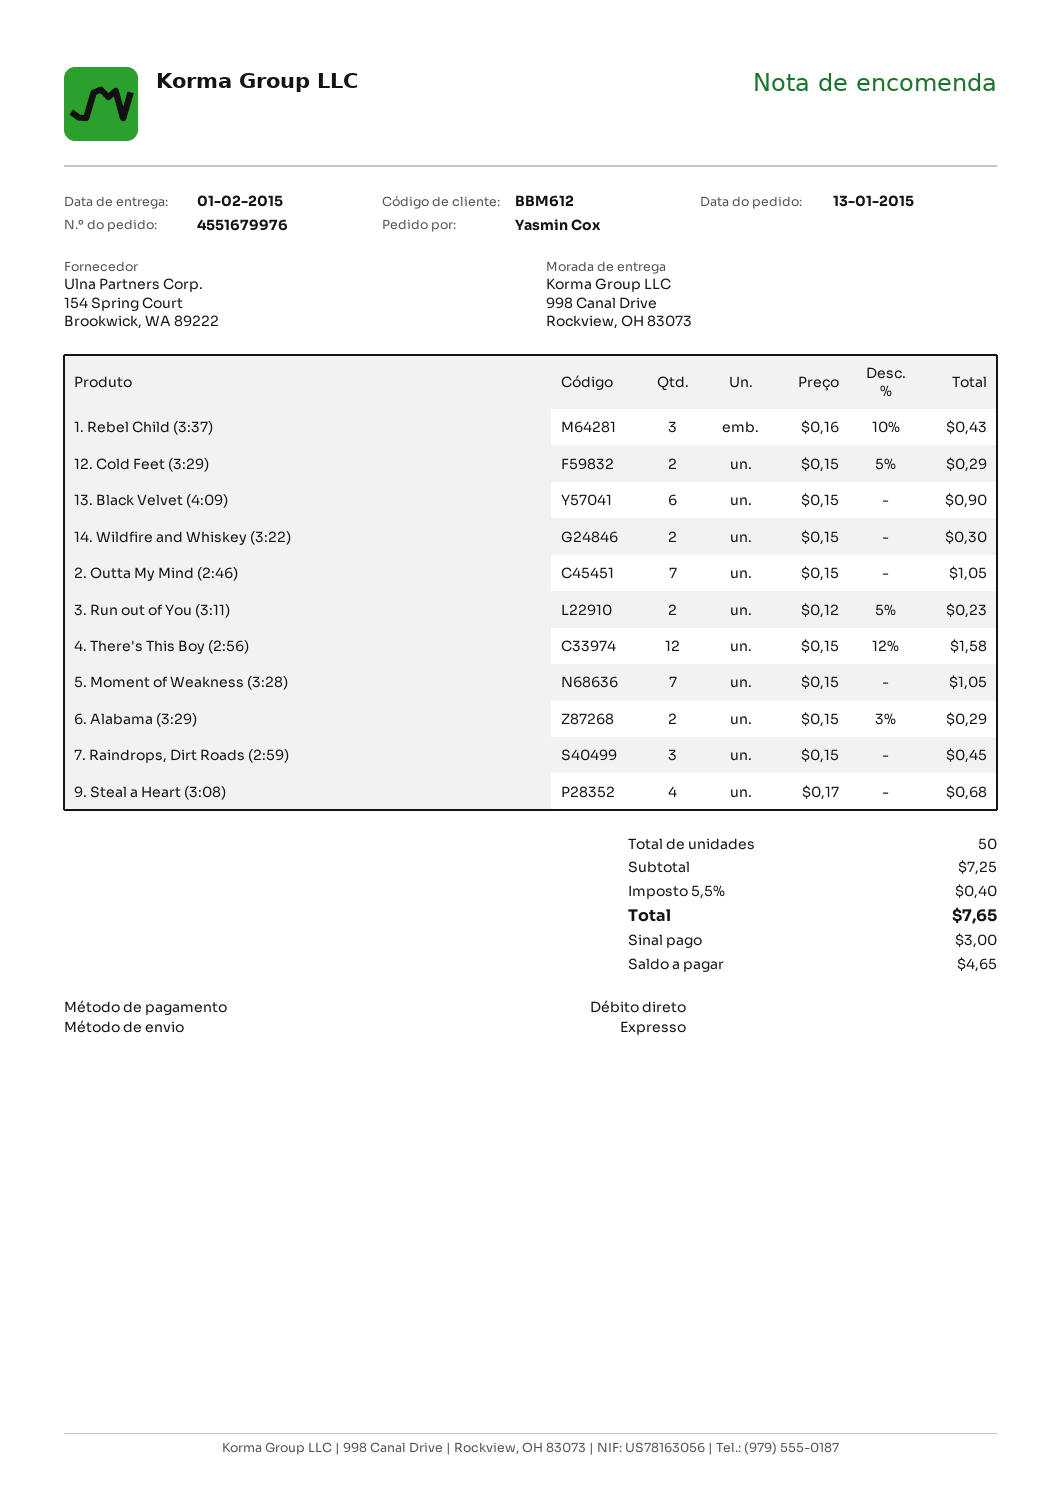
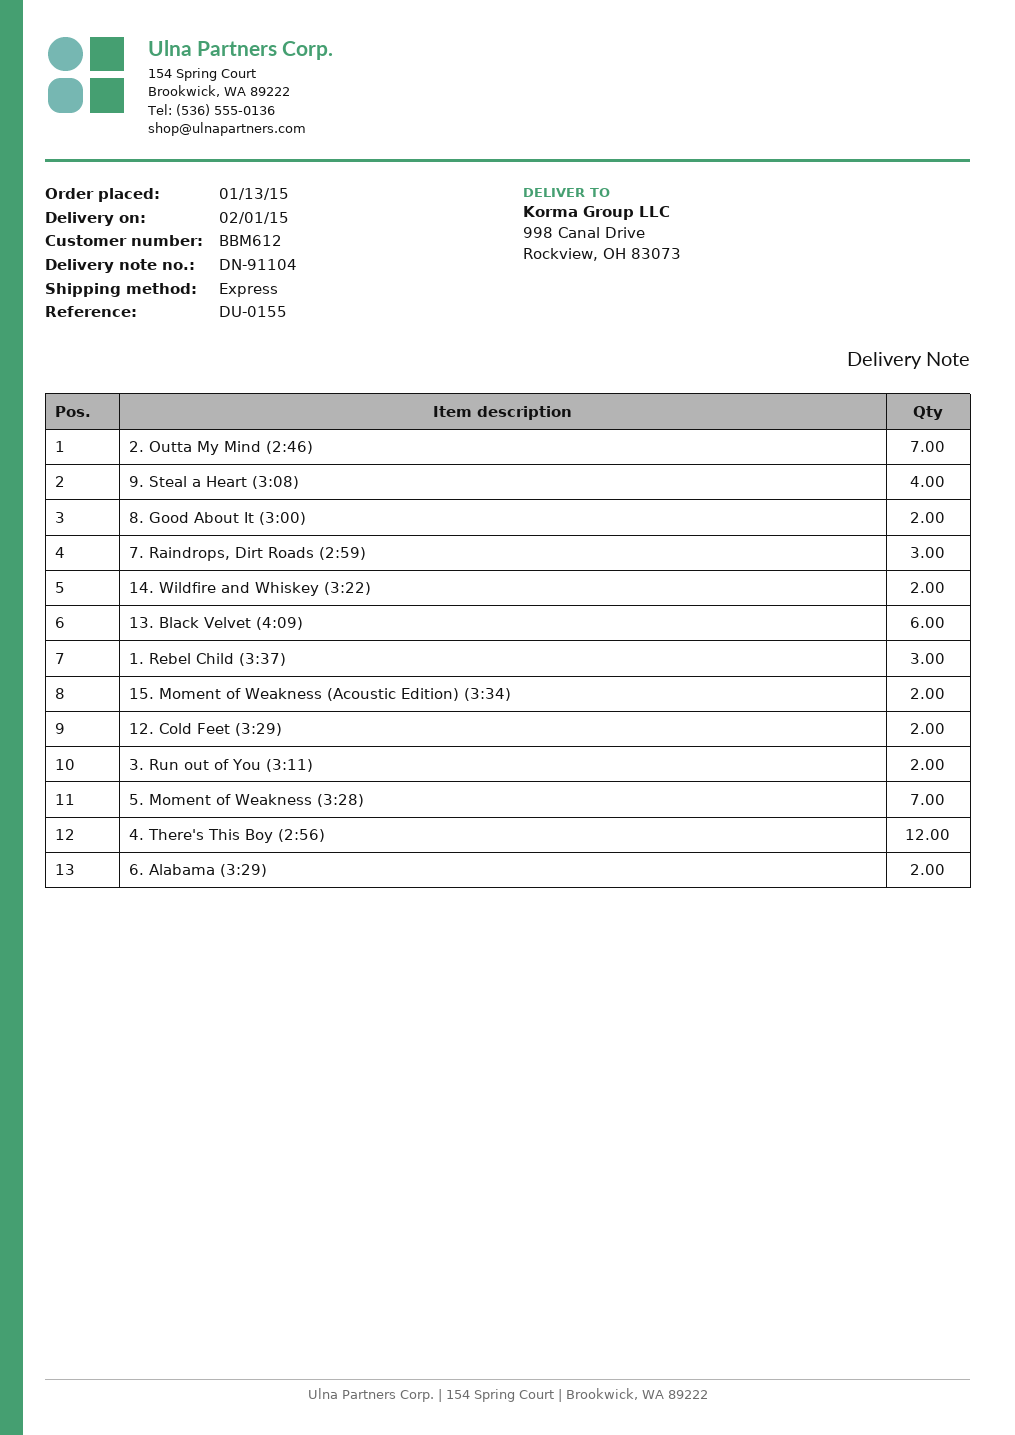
8. Good About It (3:00): none -> 2
15. Moment of Weakness (Acoustic Edition) (3:34): none -> 2

